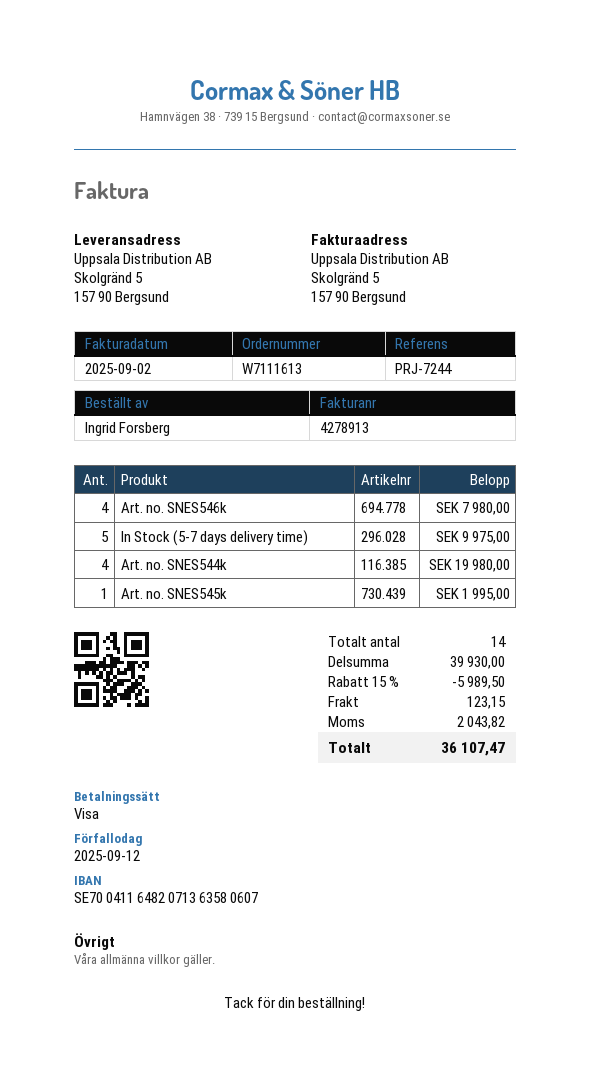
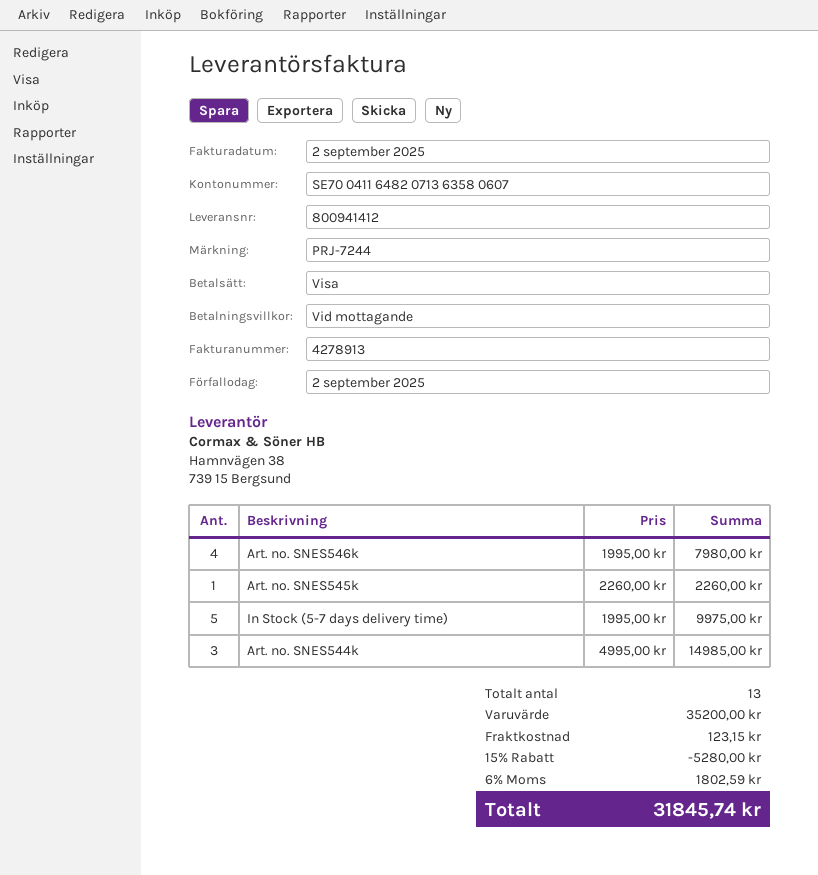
due date: 2025-09-12 -> 2025-09-02
Art. no. SNES544k: 4 for 19980.00 -> 3 for 14985.00
Art. no. SNES545k: 1 for 1995.00 -> 1 for 2260.00
total quantity: 14 -> 13
subtotal: 39930.00 -> 35200.00
discount: 15% = 5989.50 -> 15% = 5280.00
tax: 2043.82 -> 1802.59
total: 36107.47 -> 31845.74

